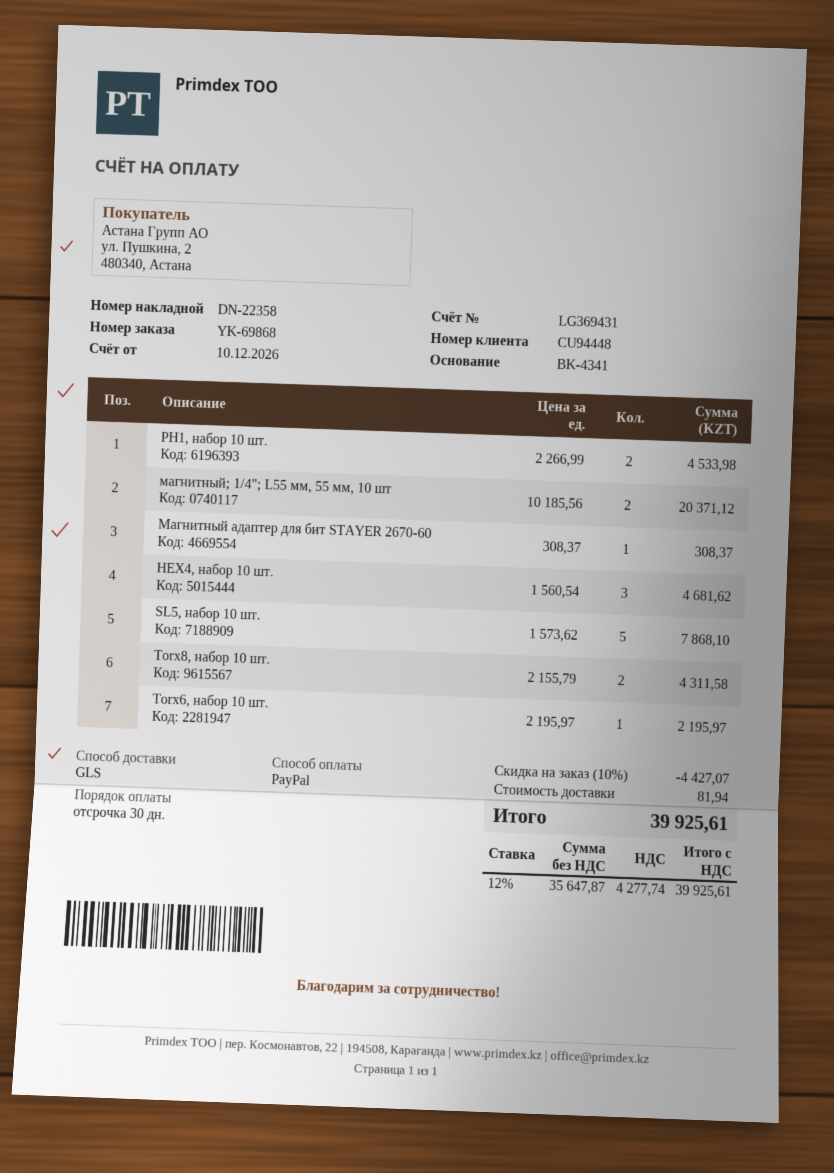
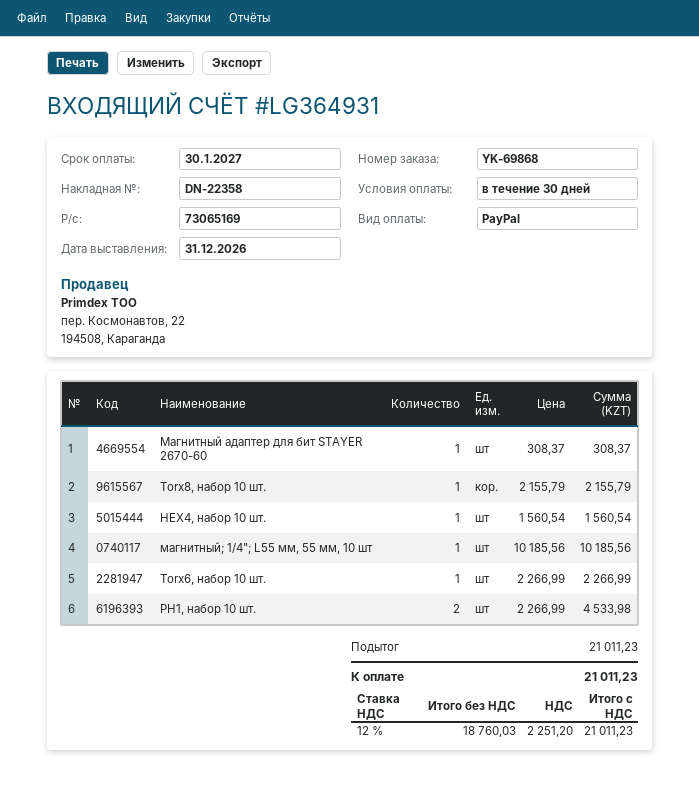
invoice number: LG369431 -> LG364931
invoice date: 2026-12-10 -> 2026-12-31
магнитный; 1/4"; L55 мм, 55 мм, 10 шт: 2 x 10185.56 = 20371.12 -> 1 x 10185.56 = 10185.56
HEX4, набор 10 шт.: 3 x 1560.54 = 4681.62 -> 1 x 1560.54 = 1560.54
SL5, набор 10 шт.: 5 x 1573.62 = 7868.10 -> none
Torx8, набор 10 шт.: 2 x 2155.79 = 4311.58 -> 1 x 2155.79 = 2155.79
Torx6, набор 10 шт.: 1 x 2195.97 = 2195.97 -> 1 x 2266.99 = 2266.99
discount: 10% = 4427.07 -> none
shipping: 81.94 -> none
net: 35647.87 -> 18760.03
tax: 12% = 4277.74 -> 12% = 2251.20
total: 39925.61 -> 21011.23

